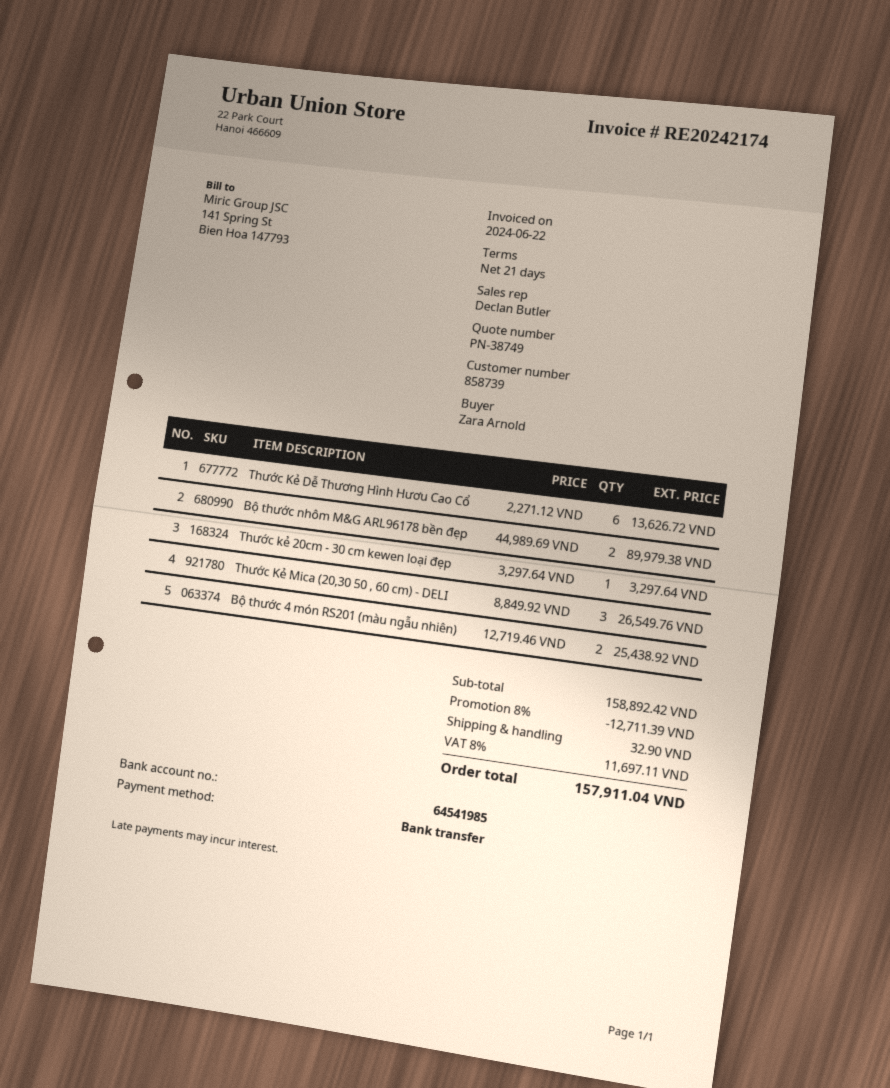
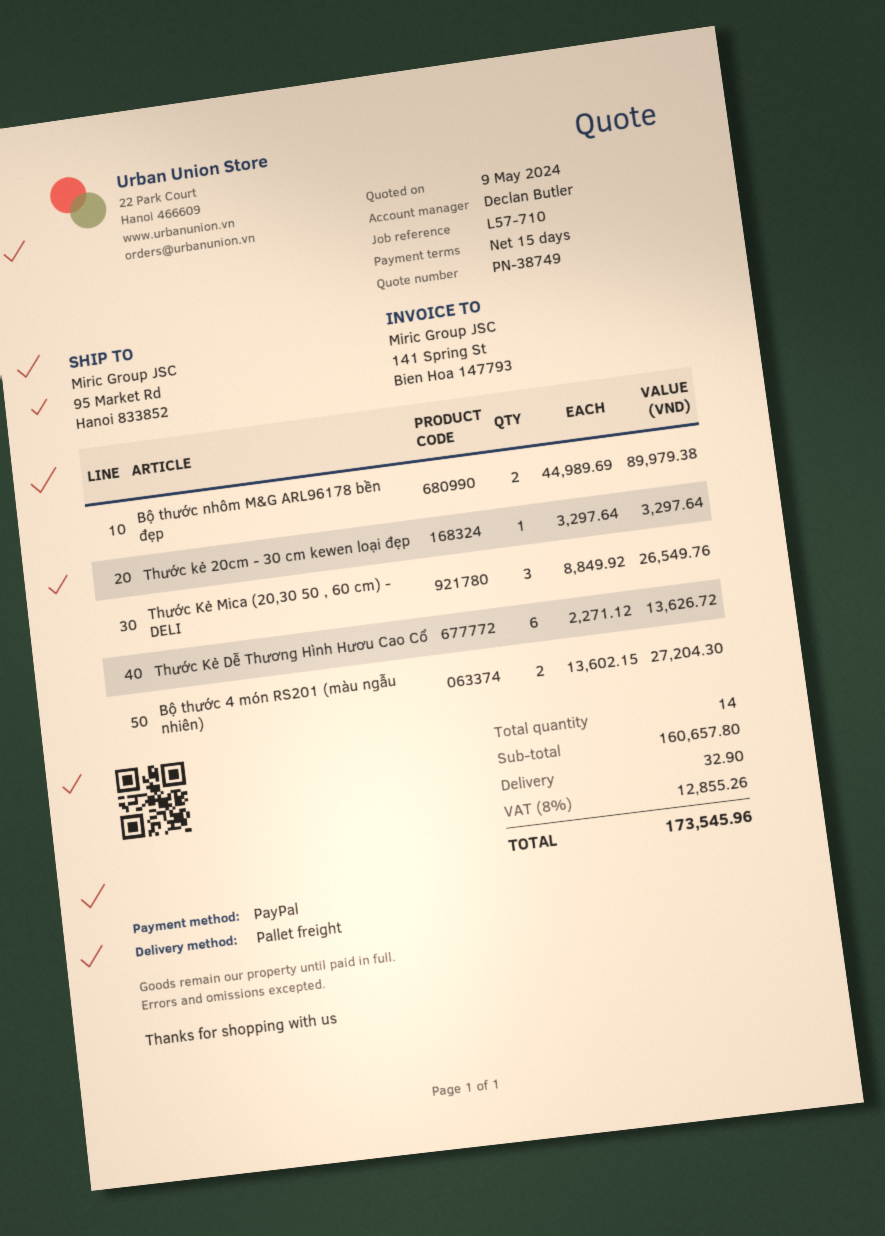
payment terms: 21 days -> 15 days
payment method: bank transfer -> PayPal
Bộ thước 4 món RS201 (màu ngẫu nhiên): 2 x 12719.46 = 25438.92 -> 2 x 13602.15 = 27204.30
subtotal: 158892.42 -> 160657.80
discount: 8% = 12711.39 -> none
tax: 8% = 11697.11 -> 8% = 12855.26
total: 157911.04 -> 173545.96

